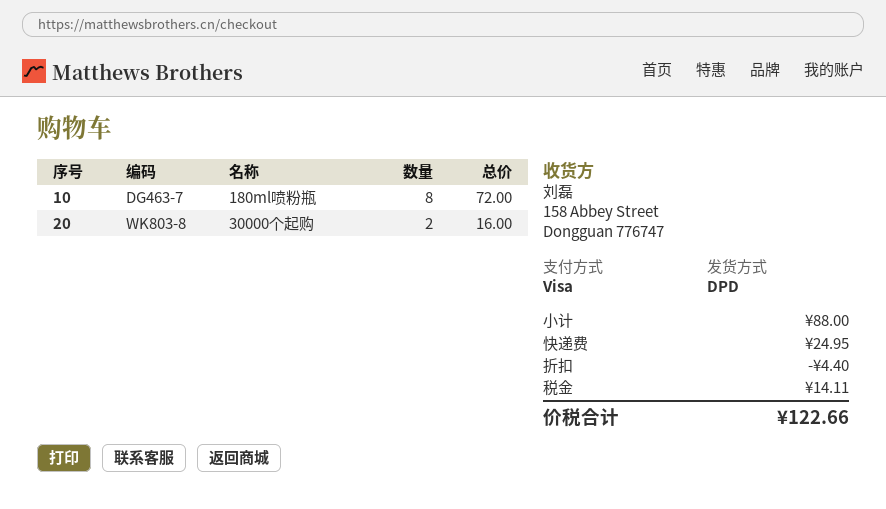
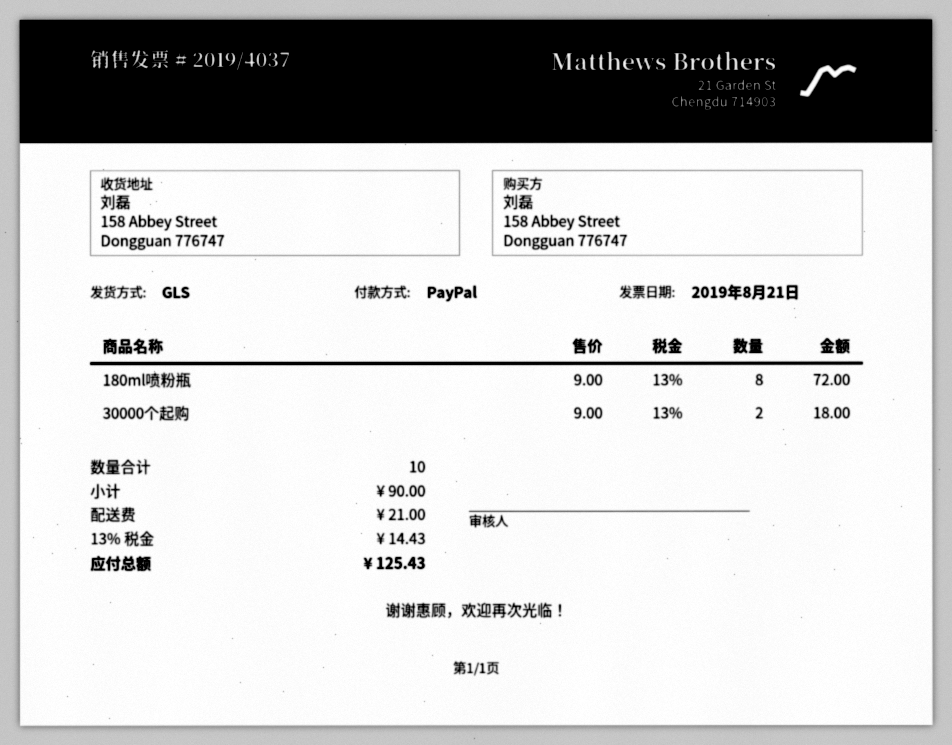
payment method: Visa -> PayPal
shipping method: DPD -> GLS
30000个起购: 2 for 16.00 -> 2 for 18.00
subtotal: 88.00 -> 90.00
discount: 4.40 -> none
shipping: 24.95 -> 21.00
tax: 14.11 -> 14.43
total: 122.66 -> 125.43

